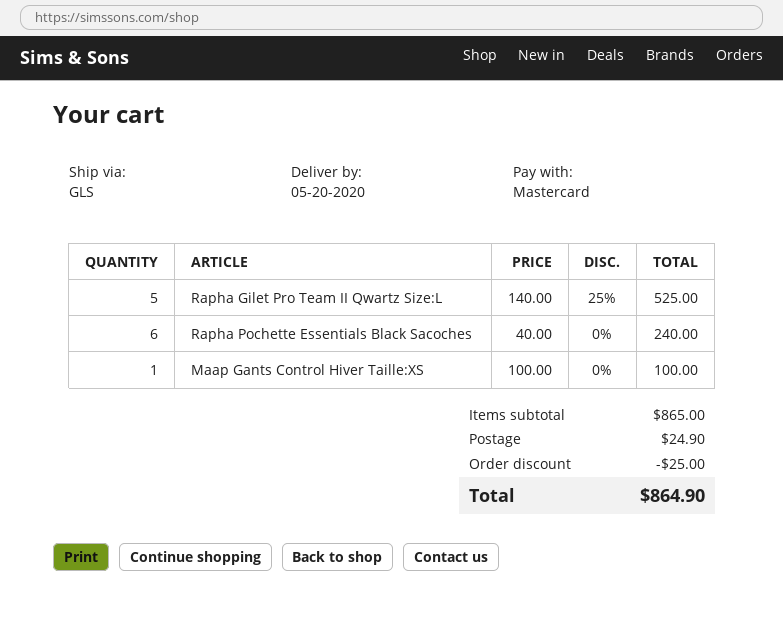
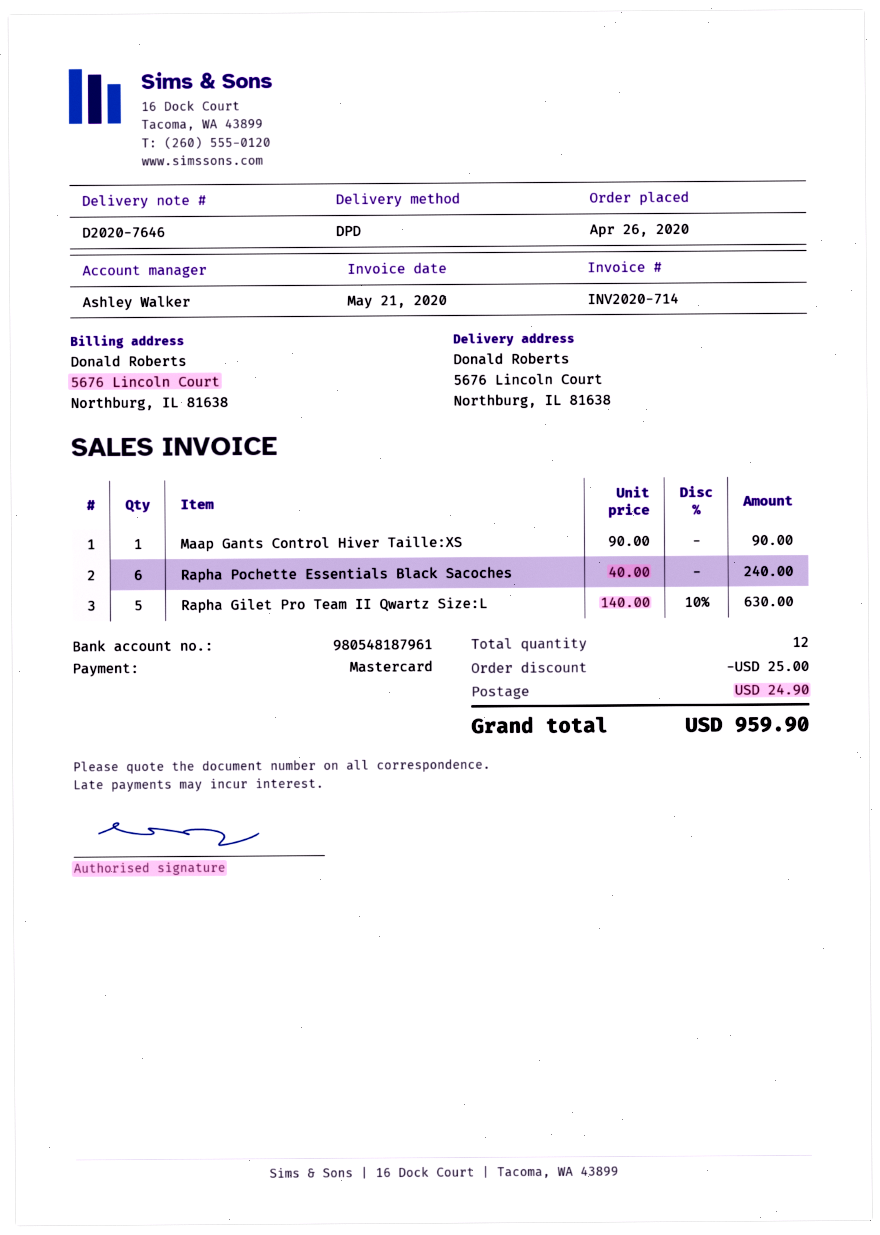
shipping method: GLS -> DPD
Rapha Gilet Pro Team II Qwartz Size:L: 5 x 140.00 - 25% = 525.00 -> 5 x 140.00 - 10% = 630.00
Maap Gants Control Hiver Taille:XS: 1 x 100.00 = 100.00 -> 1 x 90.00 = 90.00
total: 864.90 -> 959.90

